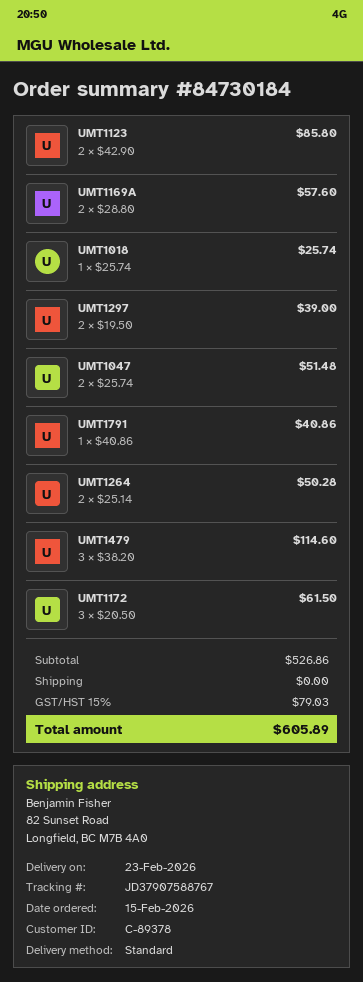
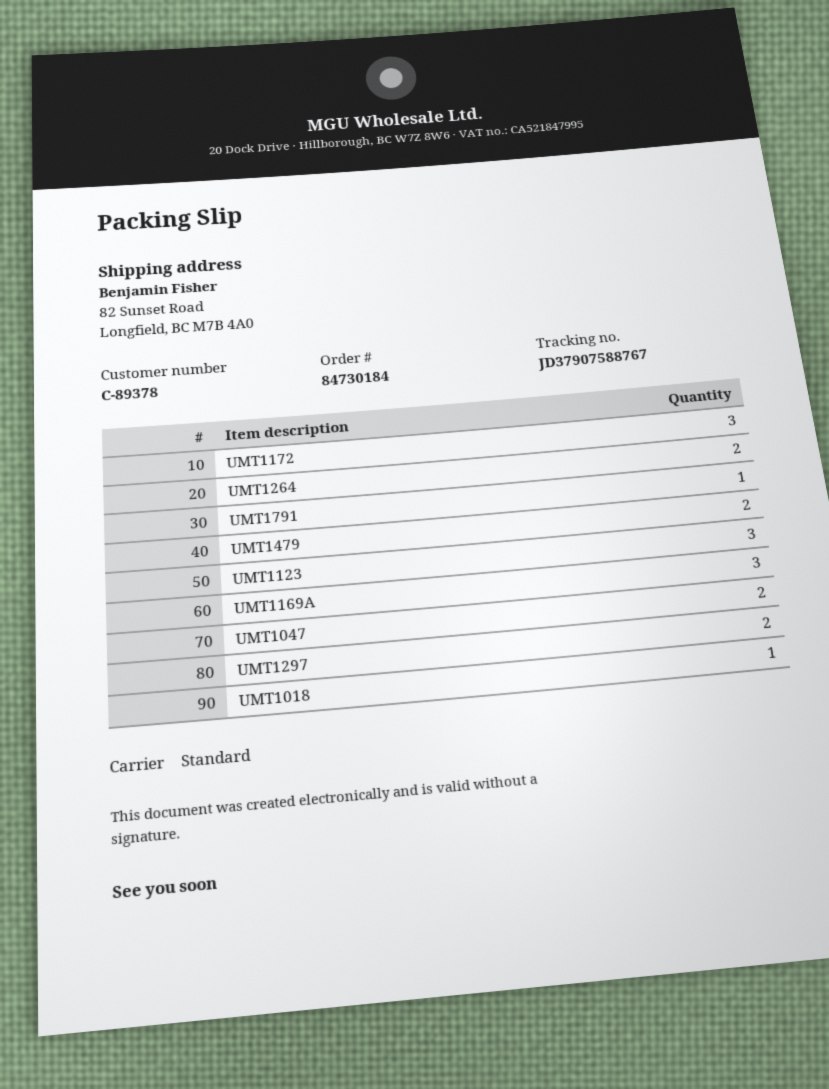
UMT1123: 2 -> 3
UMT1169A: 2 -> 3
UMT1479: 3 -> 2

